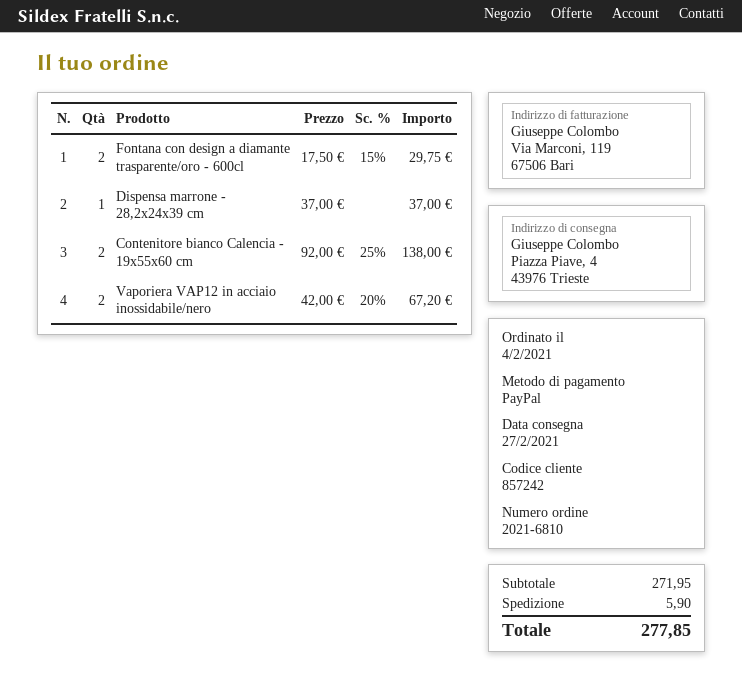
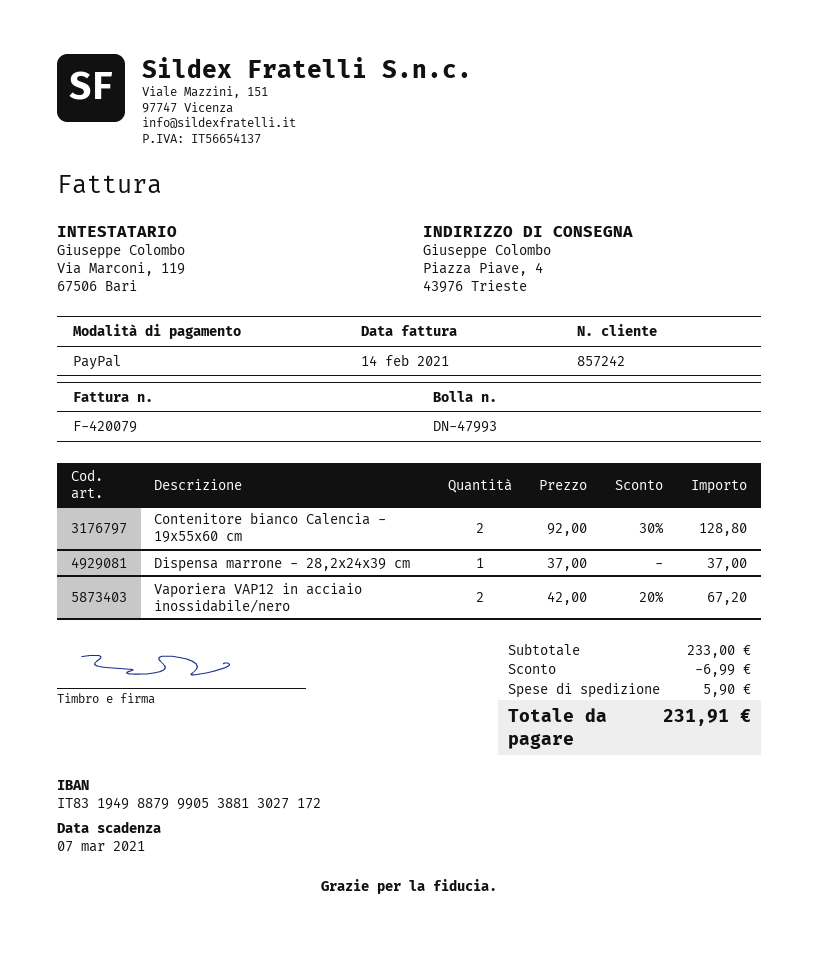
Fontana con design a diamante trasparente/oro - 600cl: 2 x 17.50 - 15% = 29.75 -> none
Contenitore bianco Calencia - 19x55x60 cm: 2 x 92.00 - 25% = 138.00 -> 2 x 92.00 - 30% = 128.80
subtotal: 271.95 -> 233.00
discount: none -> 6.99
total: 277.85 -> 231.91

